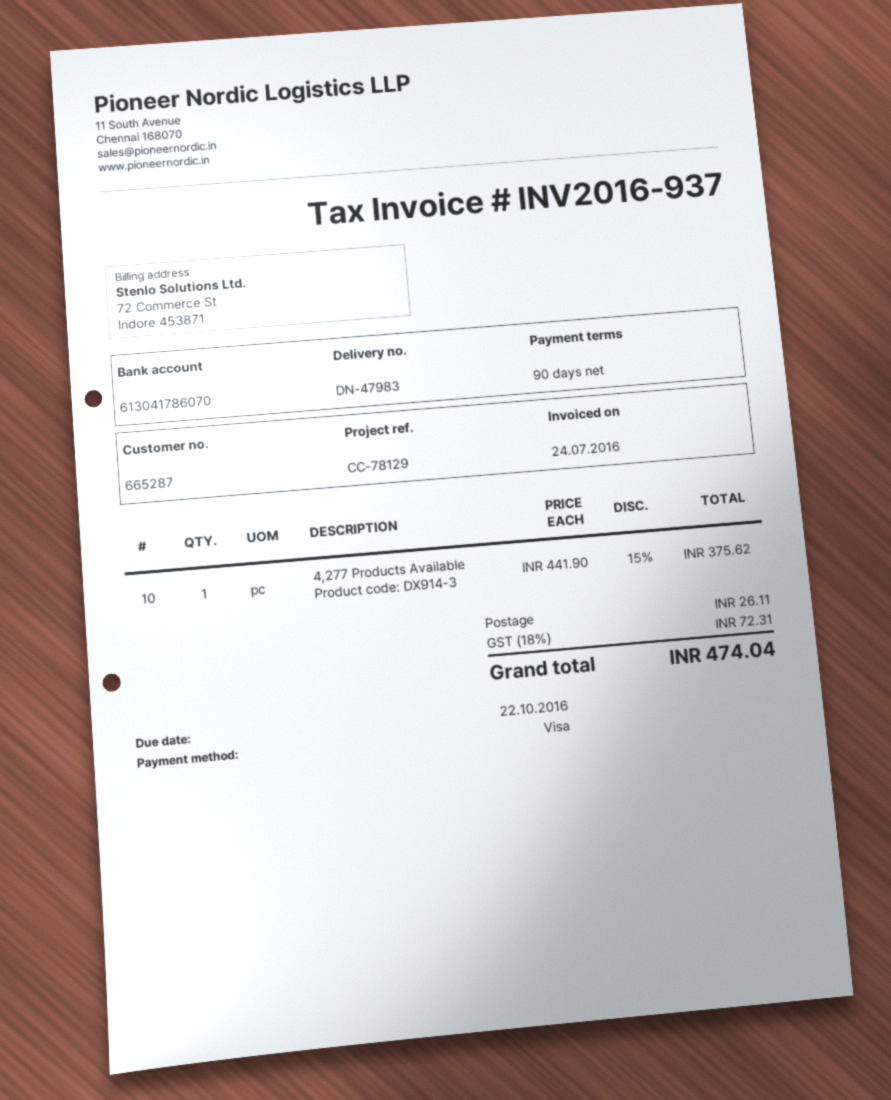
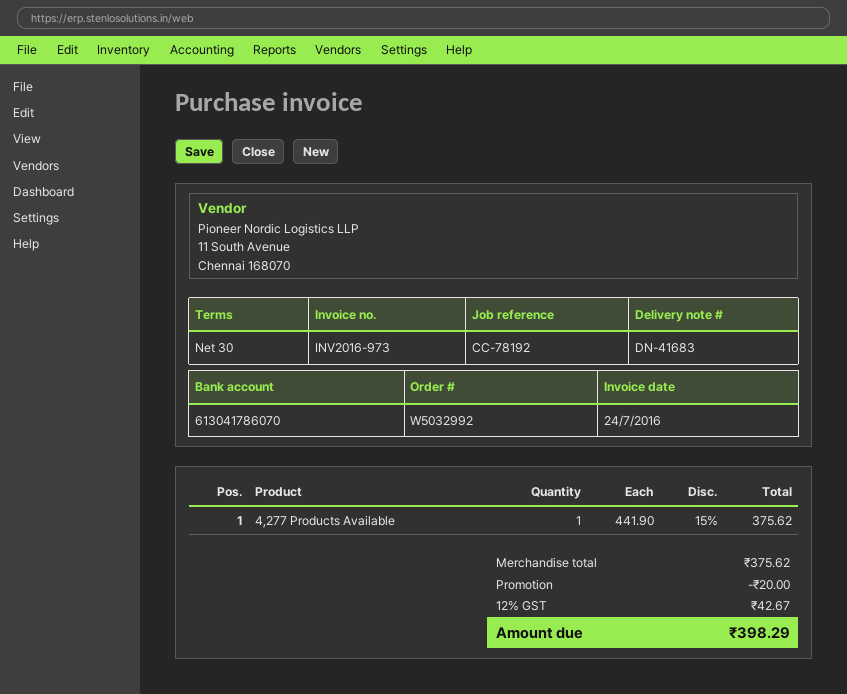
delivery note number: DN-47983 -> DN-41683
invoice number: INV2016-937 -> INV2016-973
payment terms: 90 days -> 30 days
reference: CC-78129 -> CC-78192
discount: none -> 20.00
shipping: 26.11 -> none
tax: 18% = 72.31 -> 12% = 42.67
total: 474.04 -> 398.29

